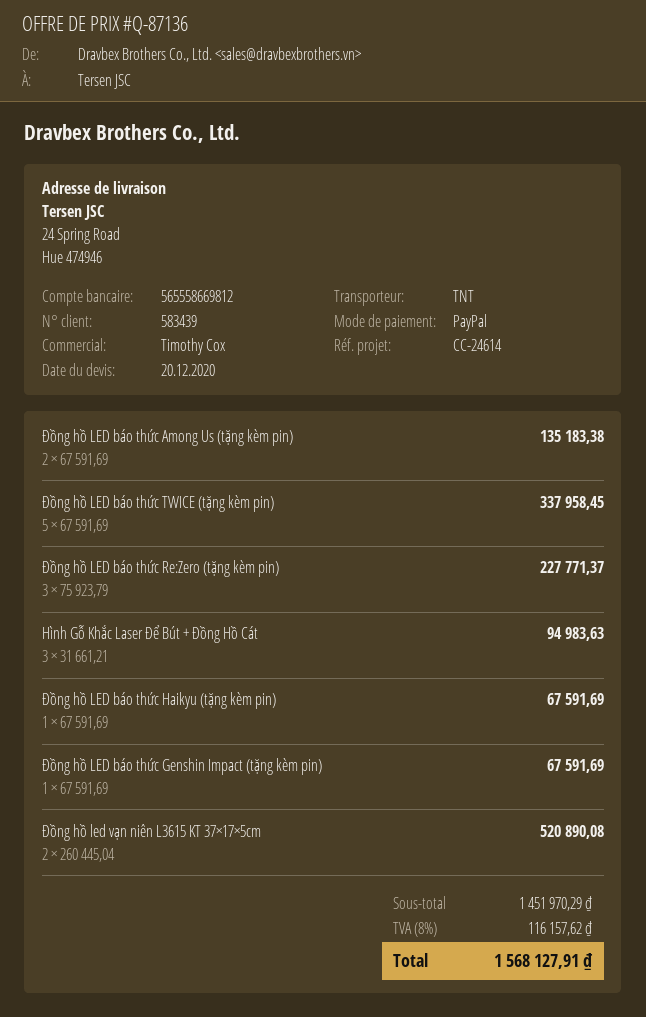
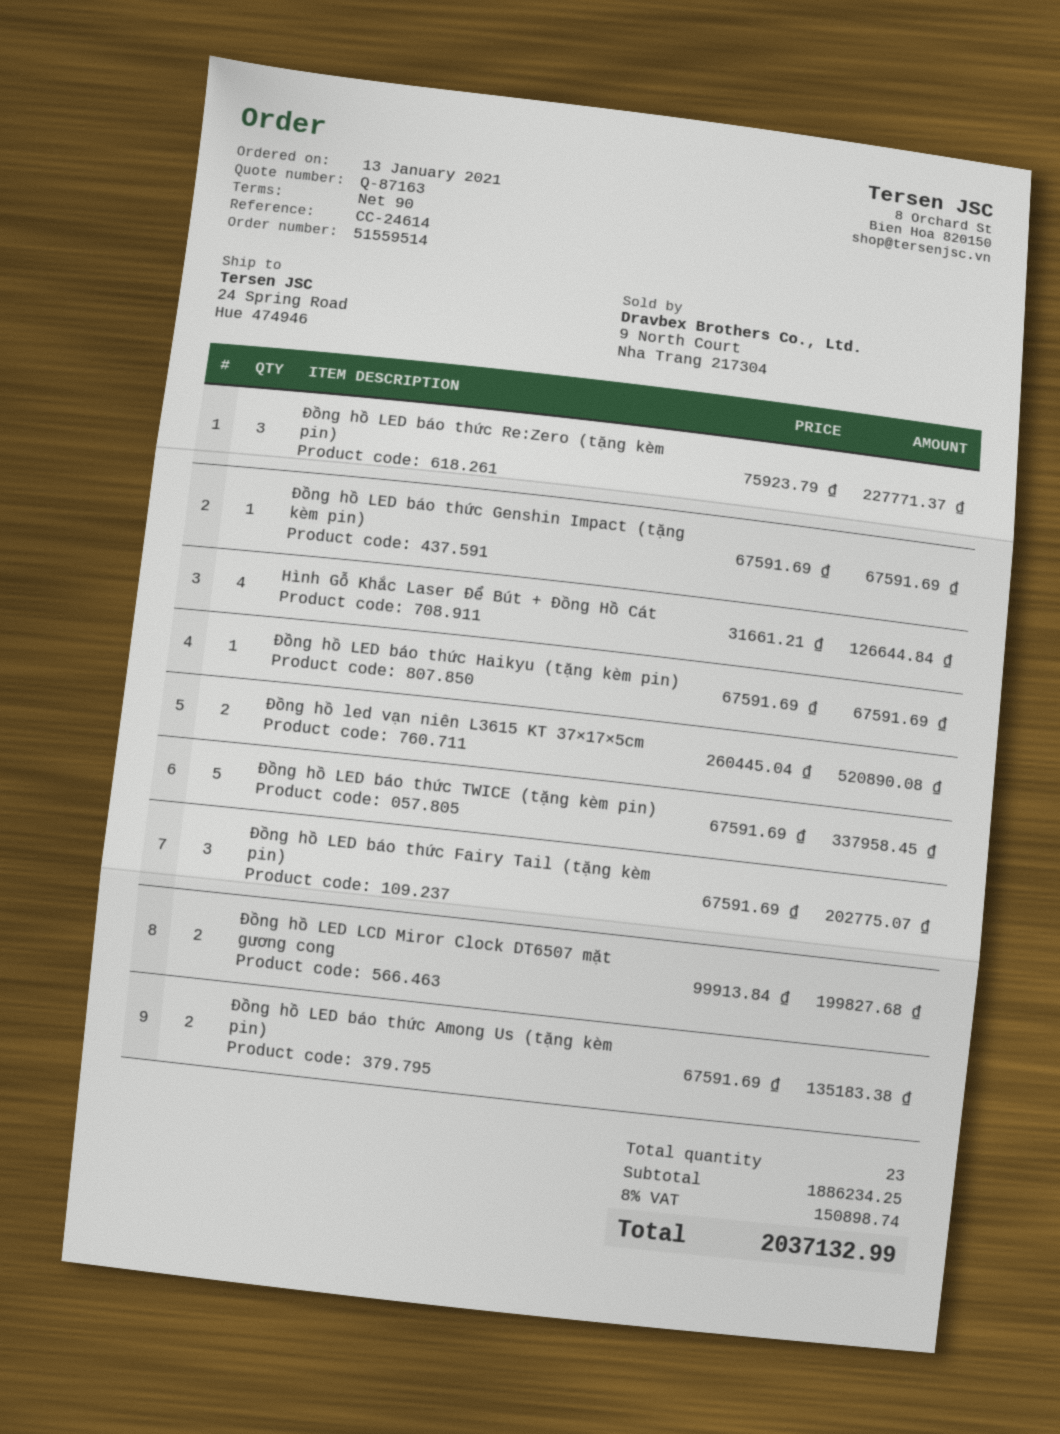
quote number: Q-87136 -> Q-87163
Hình Gỗ Khắc Laser Để Bút + Đồng Hồ Cát: 3 x 31661.21 = 94983.63 -> 4 x 31661.21 = 126644.84
Đồng hồ LED báo thức Fairy Tail (tặng kèm pin): none -> 3 x 67591.69 = 202775.07
Đồng hồ LED LCD Miror Clock DT6507 mặt gương cong: none -> 2 x 99913.84 = 199827.68
subtotal: 1451970.29 -> 1886234.25
tax: 8% = 116157.62 -> 8% = 150898.74
total: 1568127.91 -> 2037132.99

